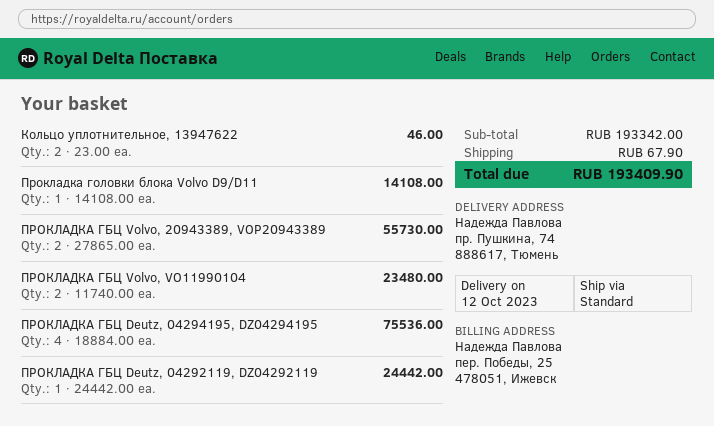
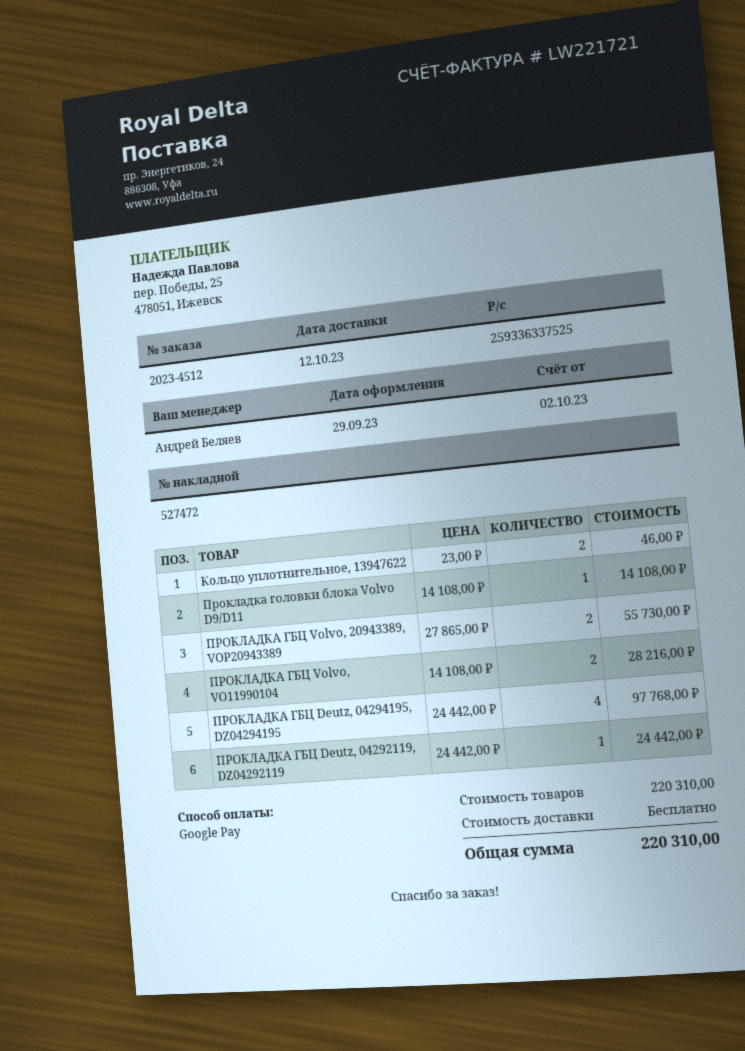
ПРОКЛАДКА ГБЦ Volvo, VO11990104: 2 x 11740.00 = 23480.00 -> 2 x 14108.00 = 28216.00
ПРОКЛАДКА ГБЦ Deutz, 04294195, DZ04294195: 4 x 18884.00 = 75536.00 -> 4 x 24442.00 = 97768.00
subtotal: 193342.00 -> 220310.00
shipping: 67.90 -> 0.00
total: 193409.90 -> 220310.00

